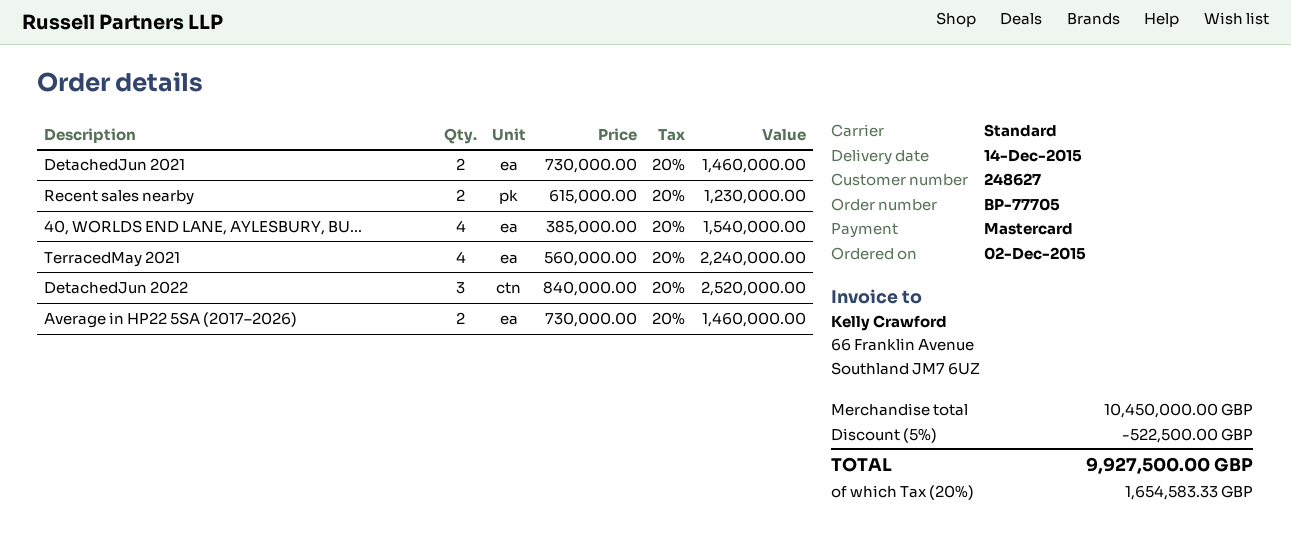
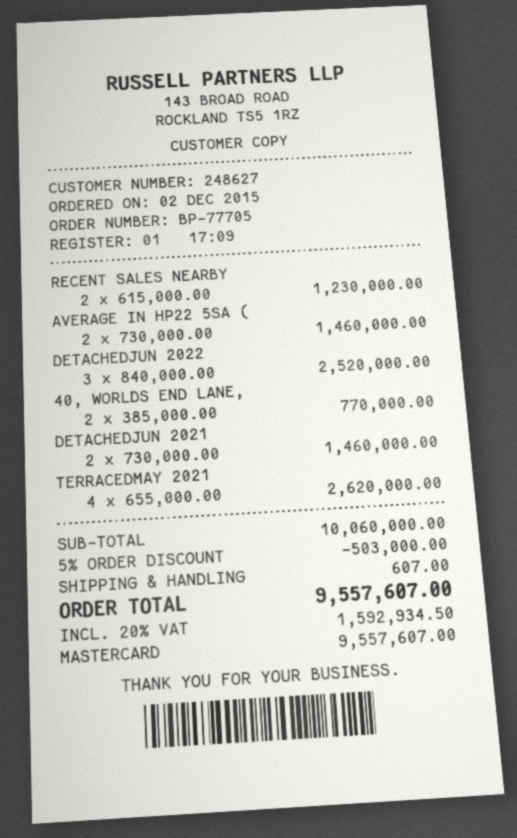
40, WORLDS END LANE, AYLESBURY, BU...: 4 x 385000.00 = 1540000.00 -> 2 x 385000.00 = 770000.00
TerracedMay 2021: 4 x 560000.00 = 2240000.00 -> 4 x 655000.00 = 2620000.00
subtotal: 10450000.00 -> 10060000.00
discount: 5% = 522500.00 -> 5% = 503000.00
shipping: none -> 607.00
tax: 20% = 1654583.33 -> 20% = 1592934.50
total: 9927500.00 -> 9557607.00

